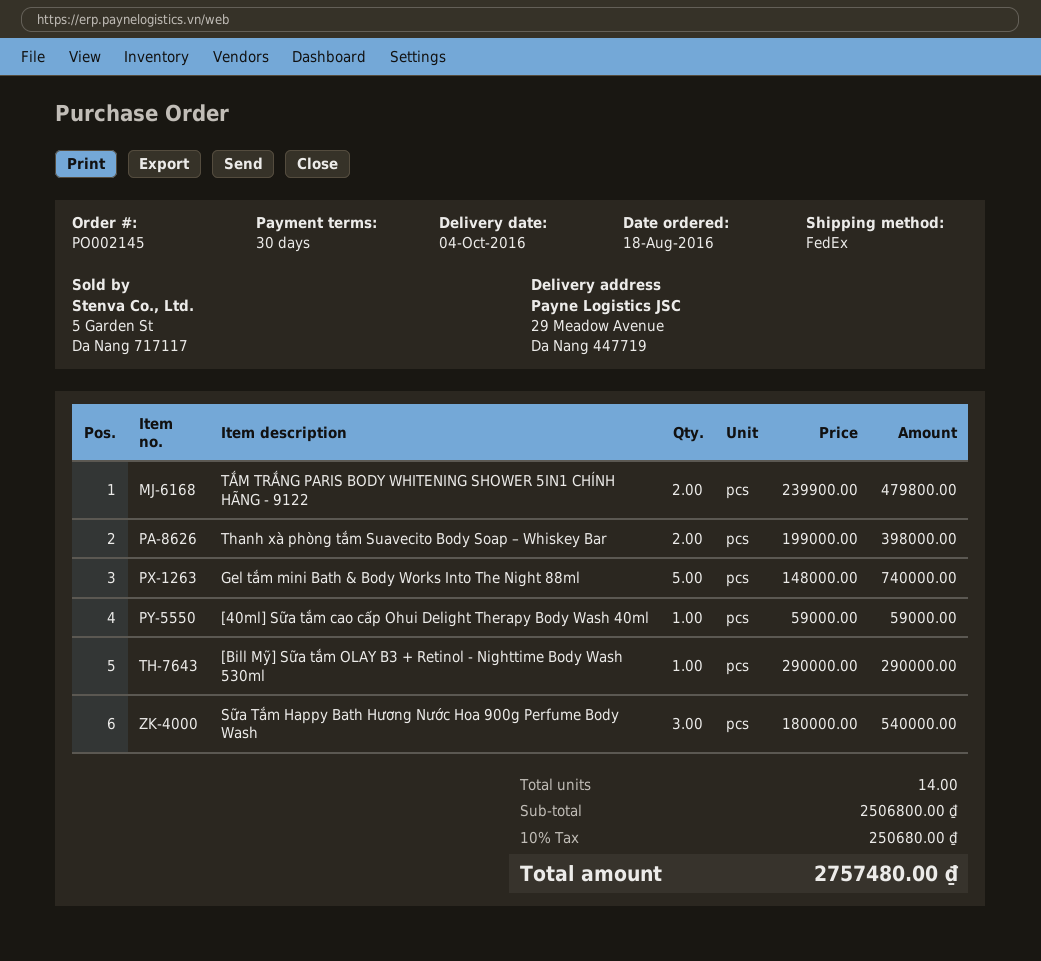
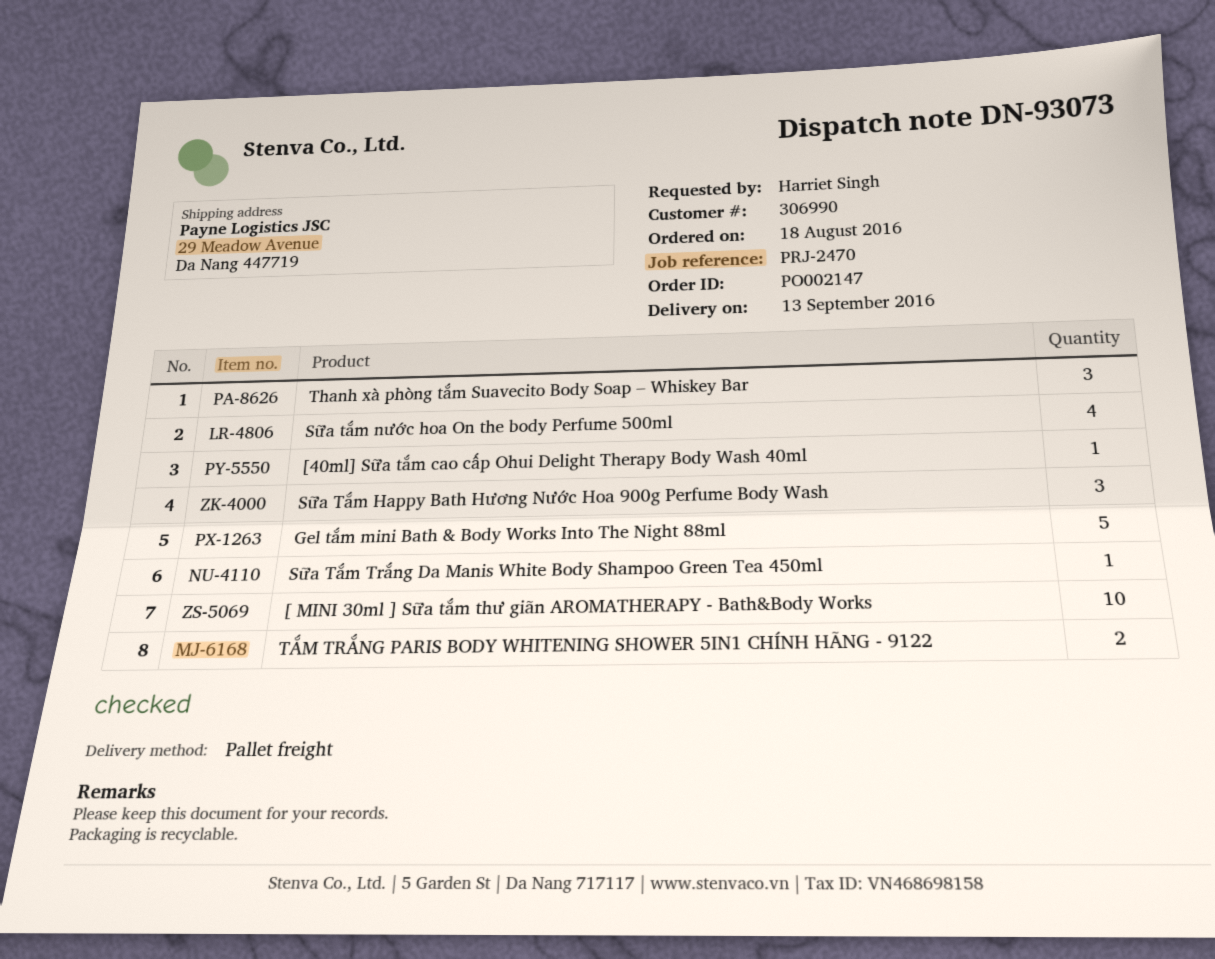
order number: PO002145 -> PO002147
delivery date: 2016-10-04 -> 2016-09-13
shipping method: FedEx -> pallet freight
Thanh xà phòng tắm Suavecito Body Soap – Whiskey Bar: 2 -> 3
[Bill Mỹ] Sữa tắm OLAY B3 + Retinol - Nighttime Body Wash 530ml: 1 -> none
Sữa tắm nước hoa On the body Perfume 500ml: none -> 4
Sữa Tắm Trắng Da Manis White Body Shampoo Green Tea 450ml: none -> 1
[ MINI 30ml ] Sữa tắm thư giãn AROMATHERAPY - Bath&Body Works: none -> 10

